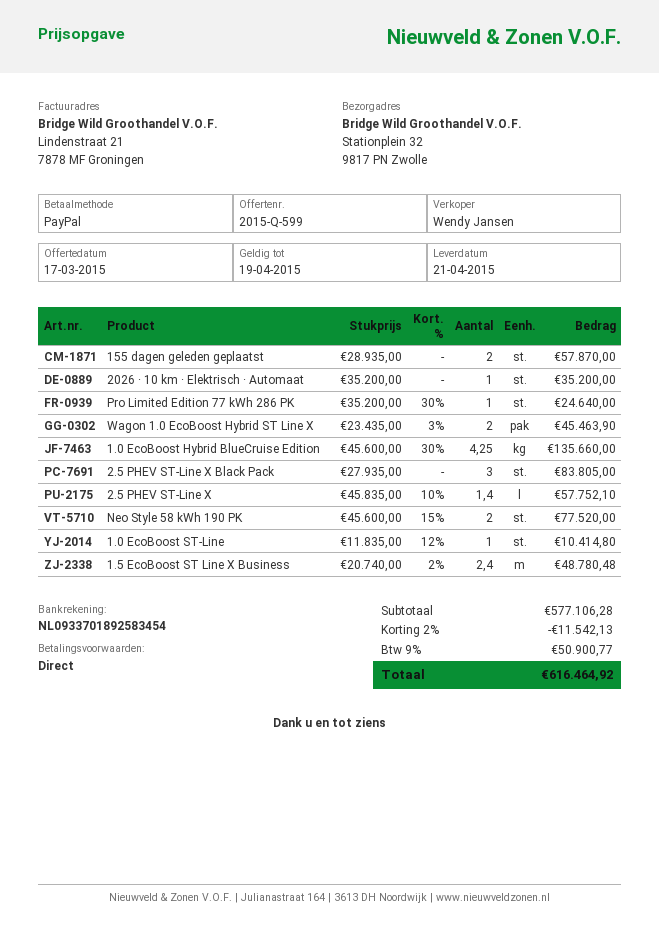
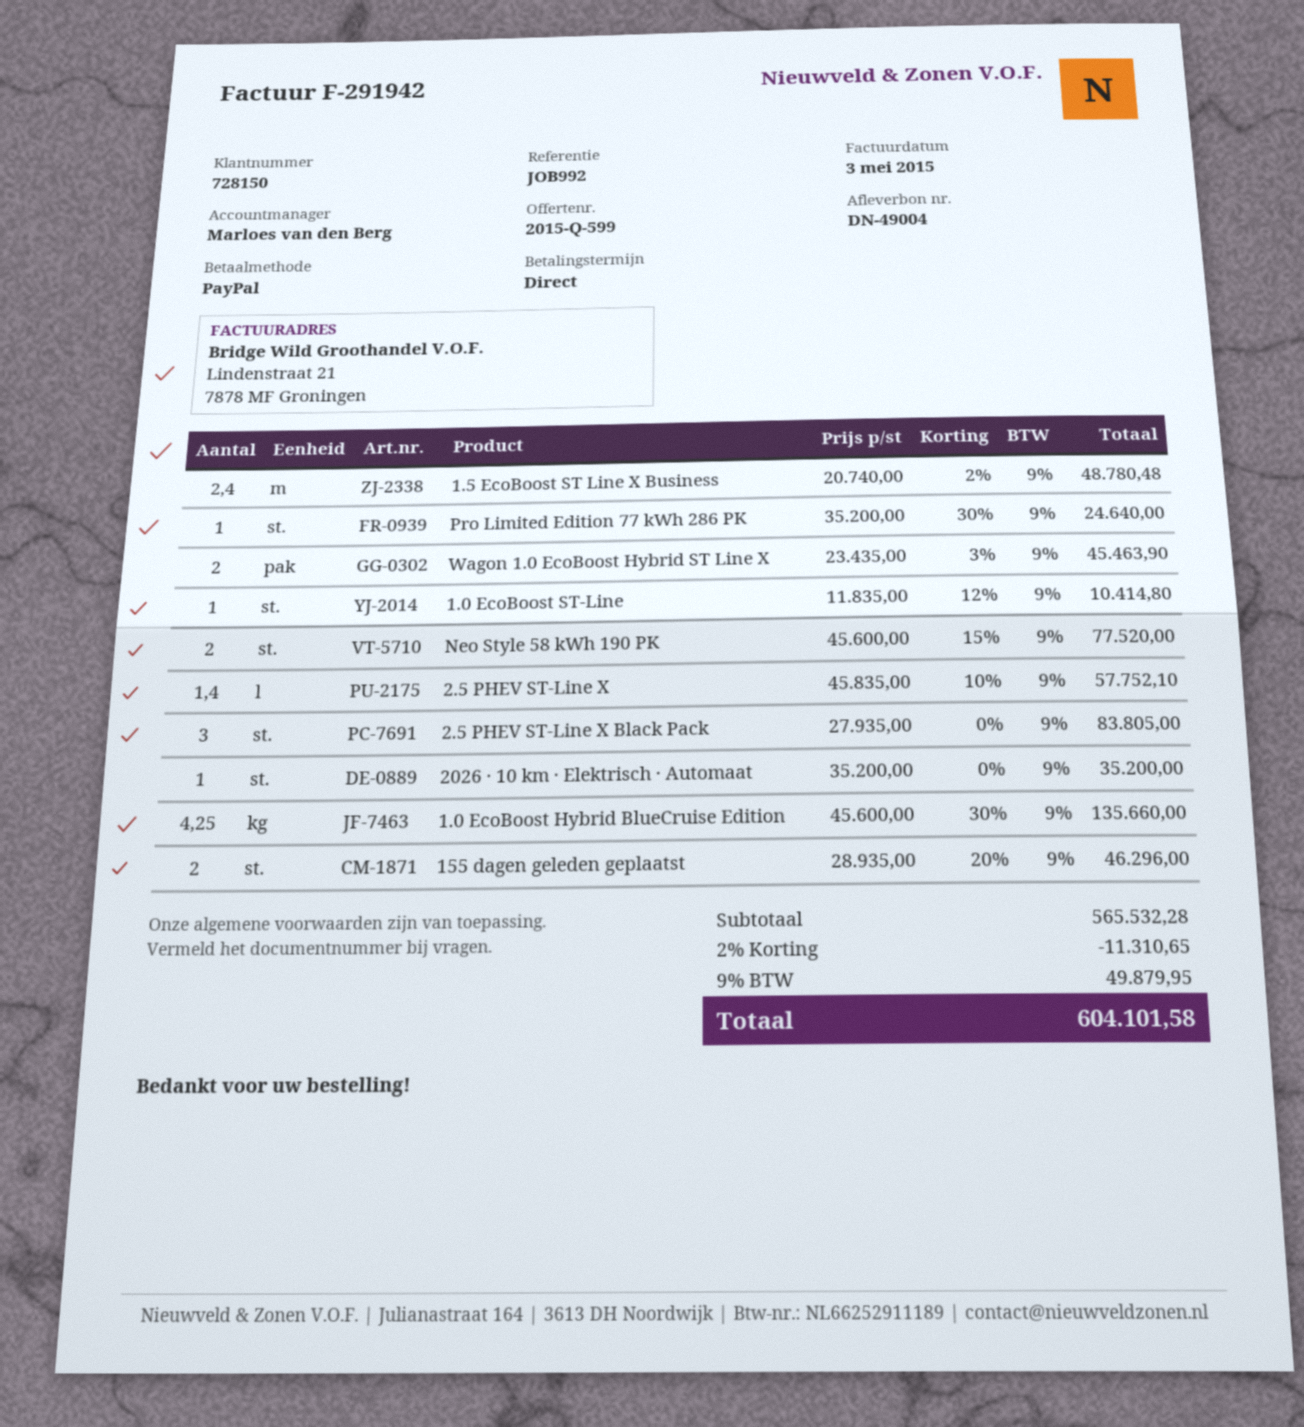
sales rep: Wendy Jansen -> Marloes van den Berg
155 dagen geleden geplaatst: 2 x 28935.00 = 57870.00 -> 2 x 28935.00 - 20% = 46296.00
subtotal: 577106.28 -> 565532.28
discount: 2% = 11542.13 -> 2% = 11310.65
tax: 9% = 50900.77 -> 9% = 49879.95
total: 616464.92 -> 604101.58

